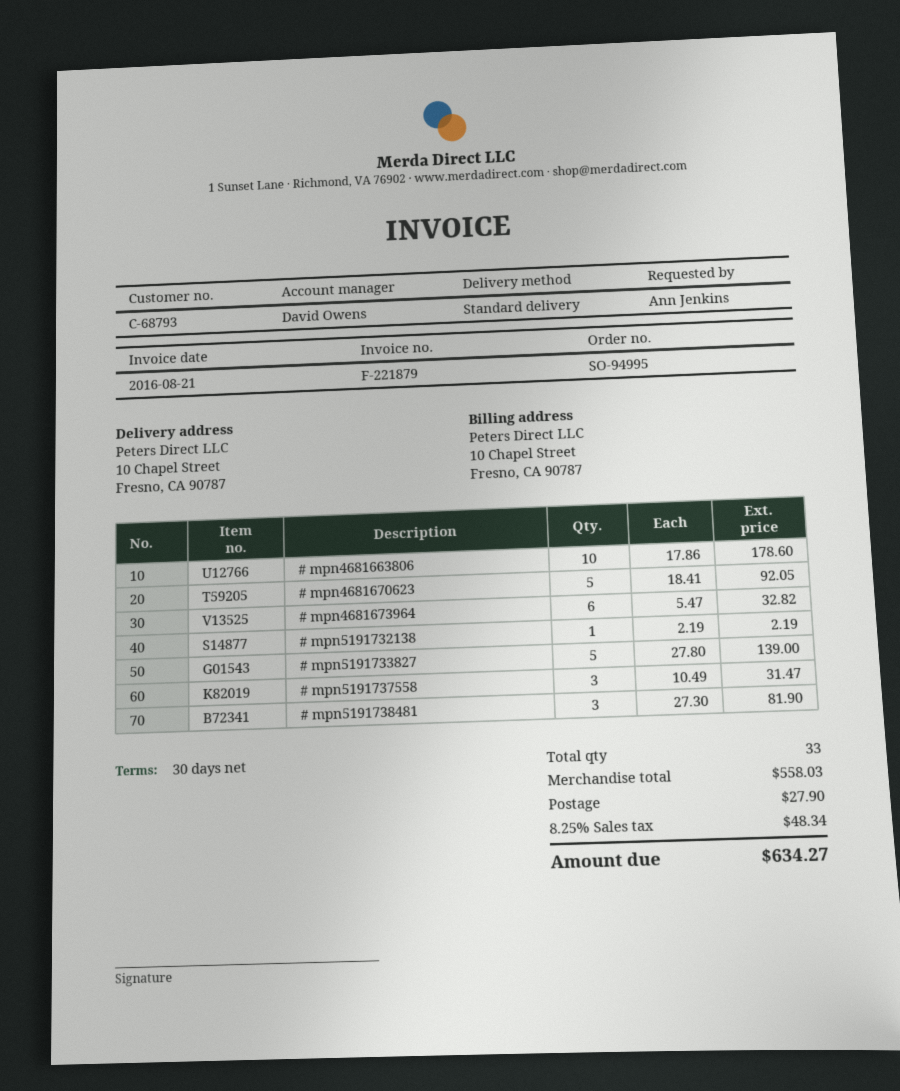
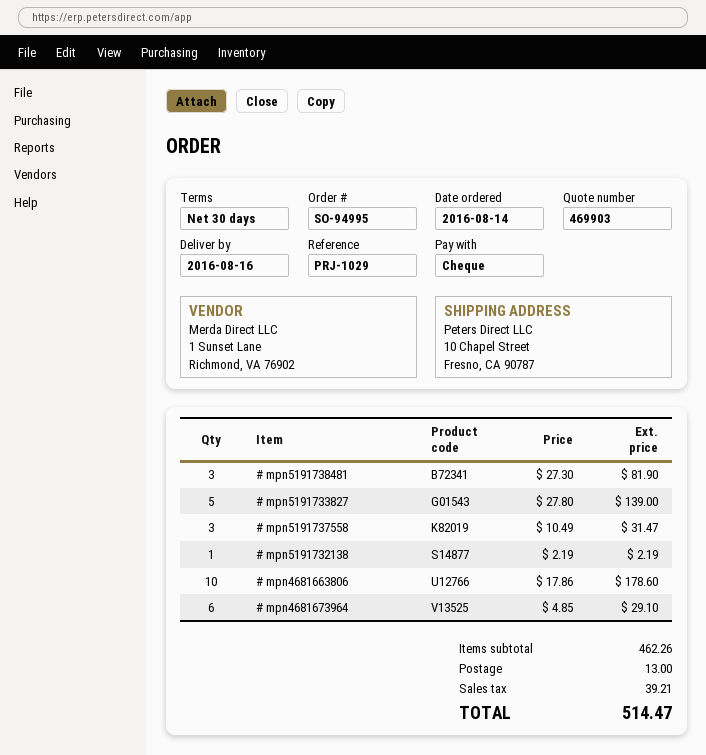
# mpn4681670623: 5 x 18.41 = 92.05 -> none
# mpn4681673964: 6 x 5.47 = 32.82 -> 6 x 4.85 = 29.10
subtotal: 558.03 -> 462.26
shipping: 27.90 -> 13.00
tax: 48.34 -> 39.21
total: 634.27 -> 514.47

